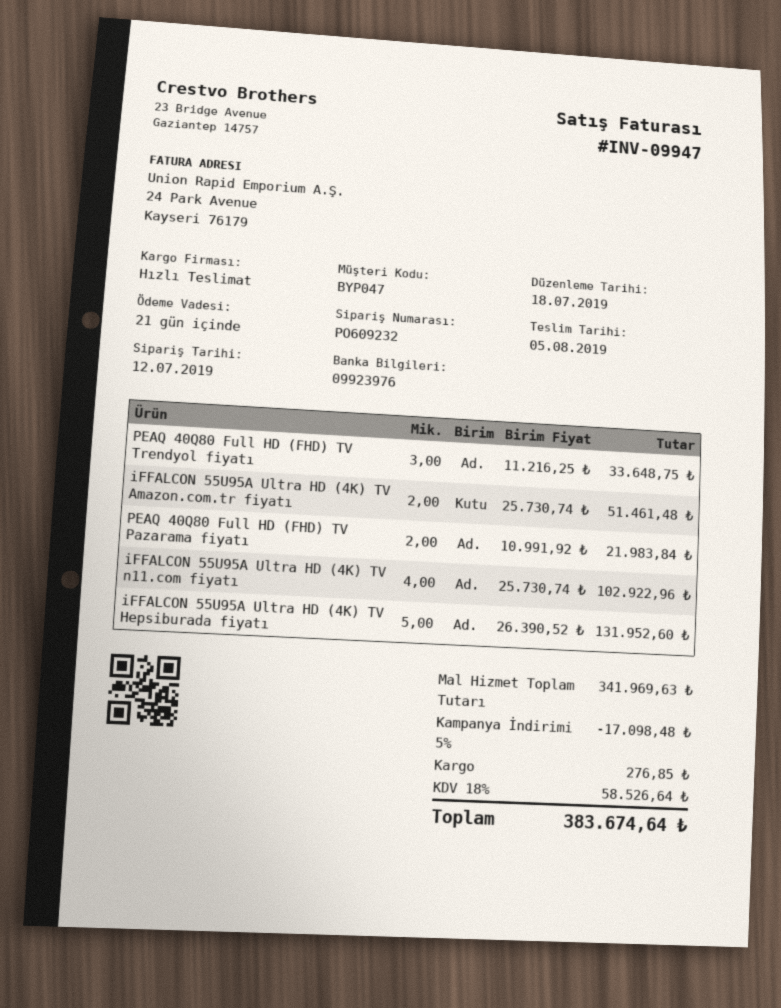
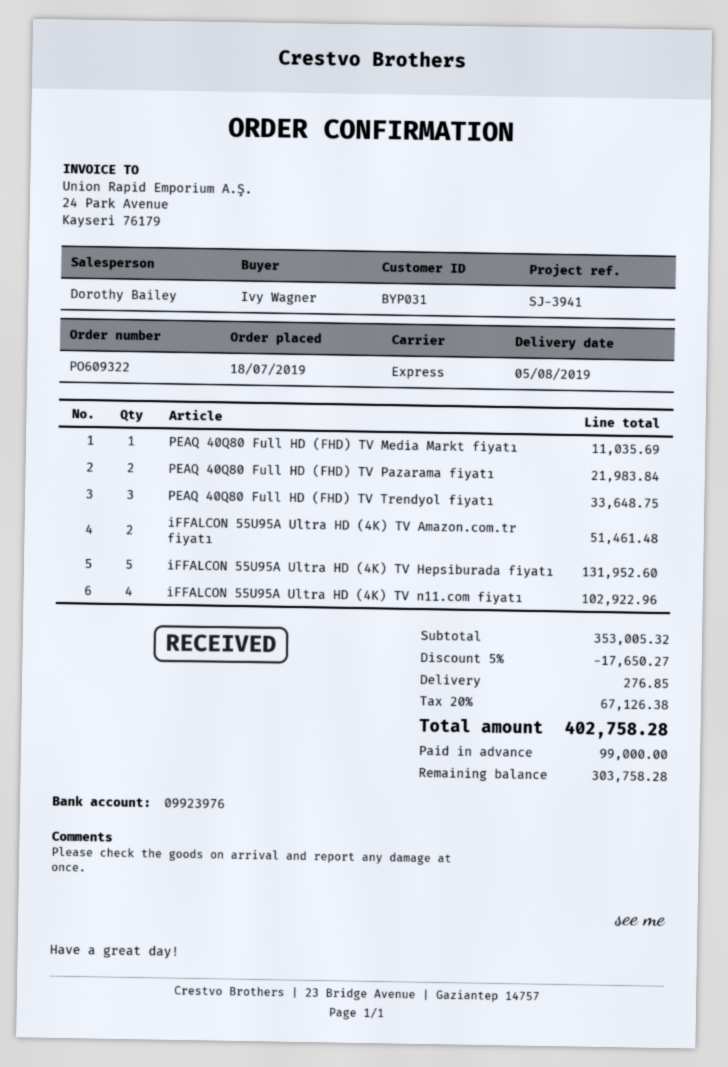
order number: PO609232 -> PO609322
order date: 2019-07-12 -> 2019-07-18
customer number: BYP047 -> BYP031
PEAQ 40Q80 Full HD (FHD) TV Media Markt fiyatı: none -> 1 for 11035.69
subtotal: 341969.63 -> 353005.32
discount: 5% = 17098.48 -> 5% = 17650.27
tax: 18% = 58526.64 -> 20% = 67126.38
total: 383674.64 -> 402758.28

